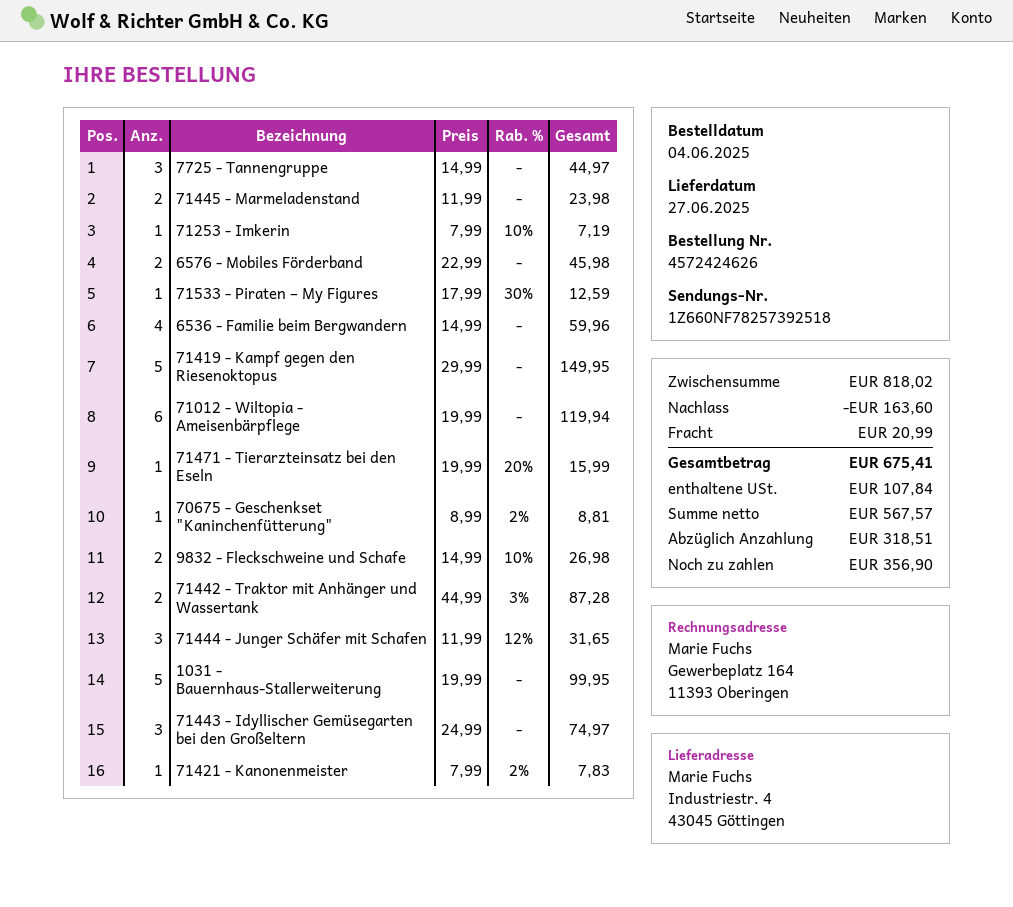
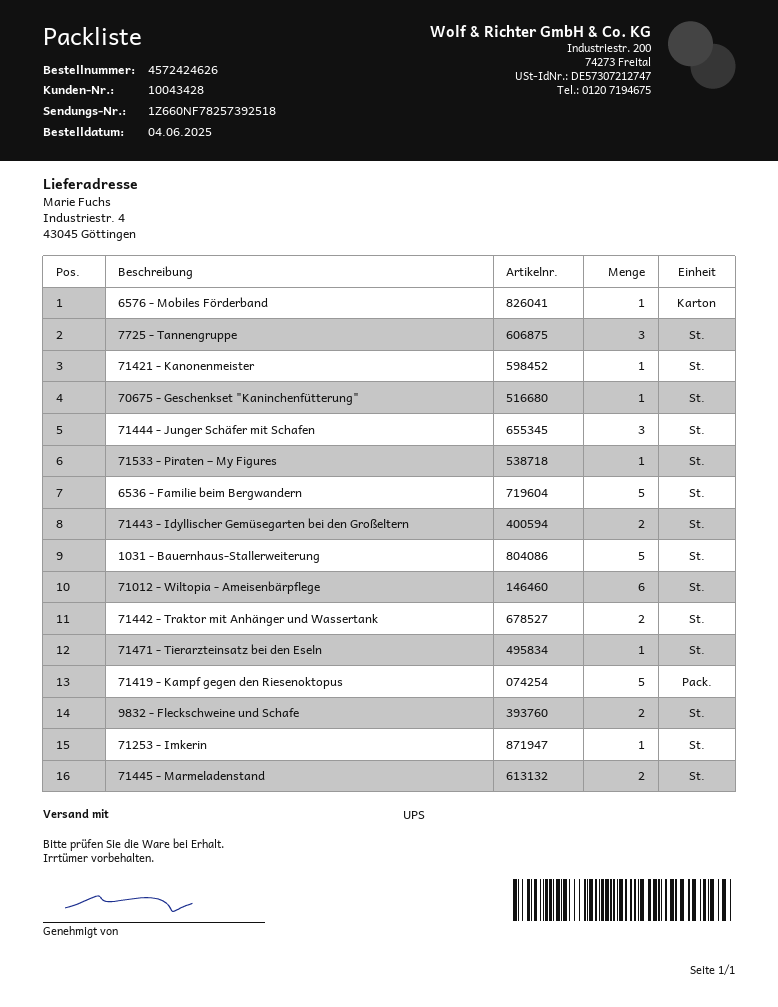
6576 - Mobiles Förderband: 2 -> 1
6536 - Familie beim Bergwandern: 4 -> 5
71443 - Idyllischer Gemüsegarten bei den Großeltern: 3 -> 2

